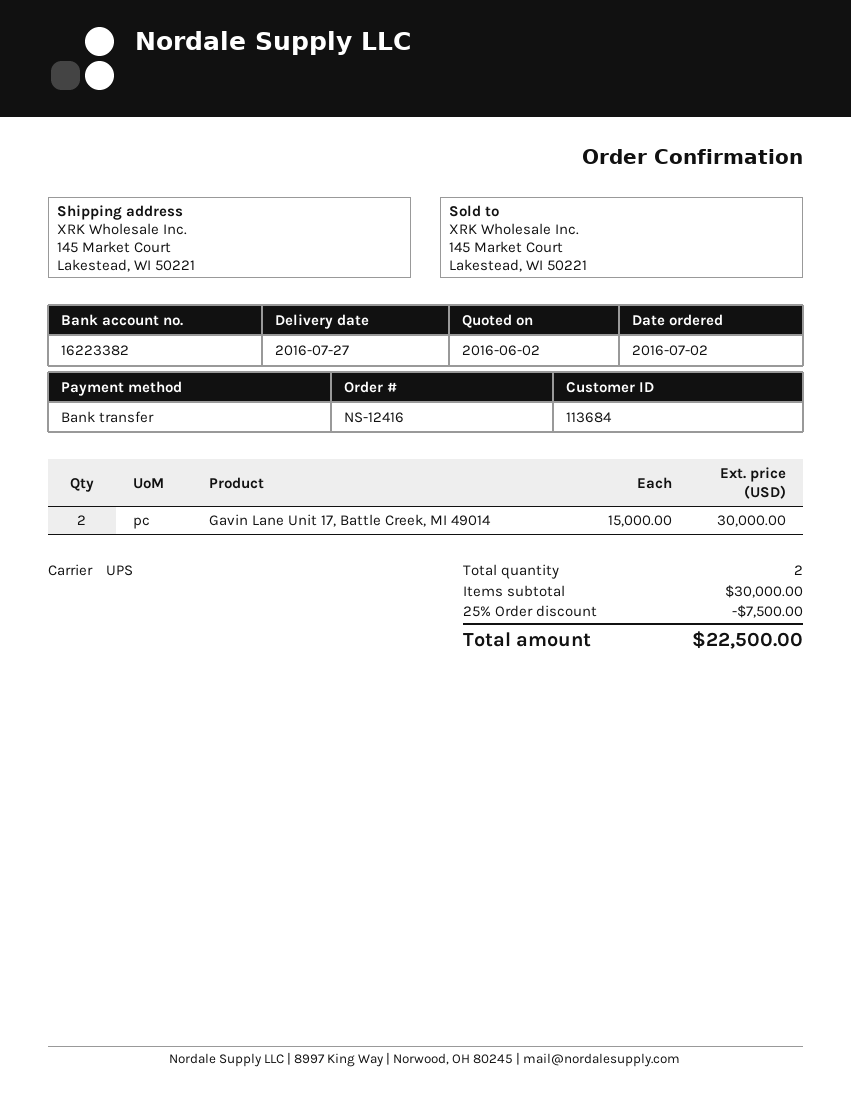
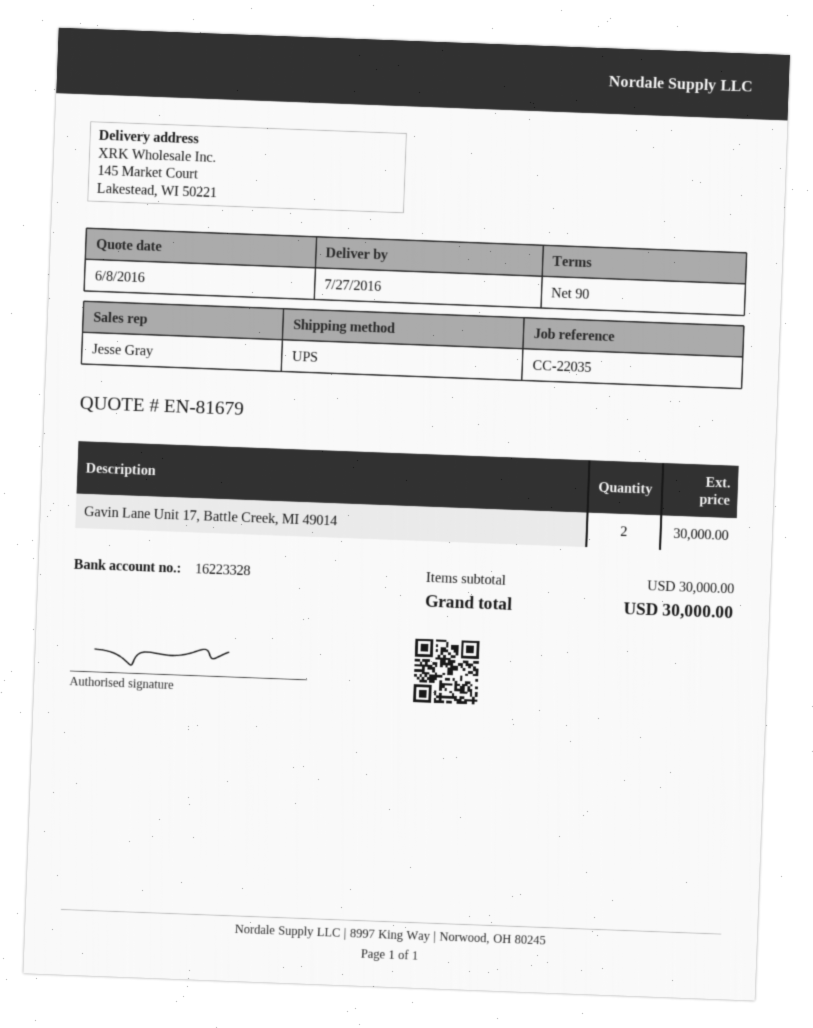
quote date: 2016-06-02 -> 2016-06-08
bank account: 16223382 -> 16223328
discount: 25% = 7500.00 -> none
total: 22500.00 -> 30000.00

